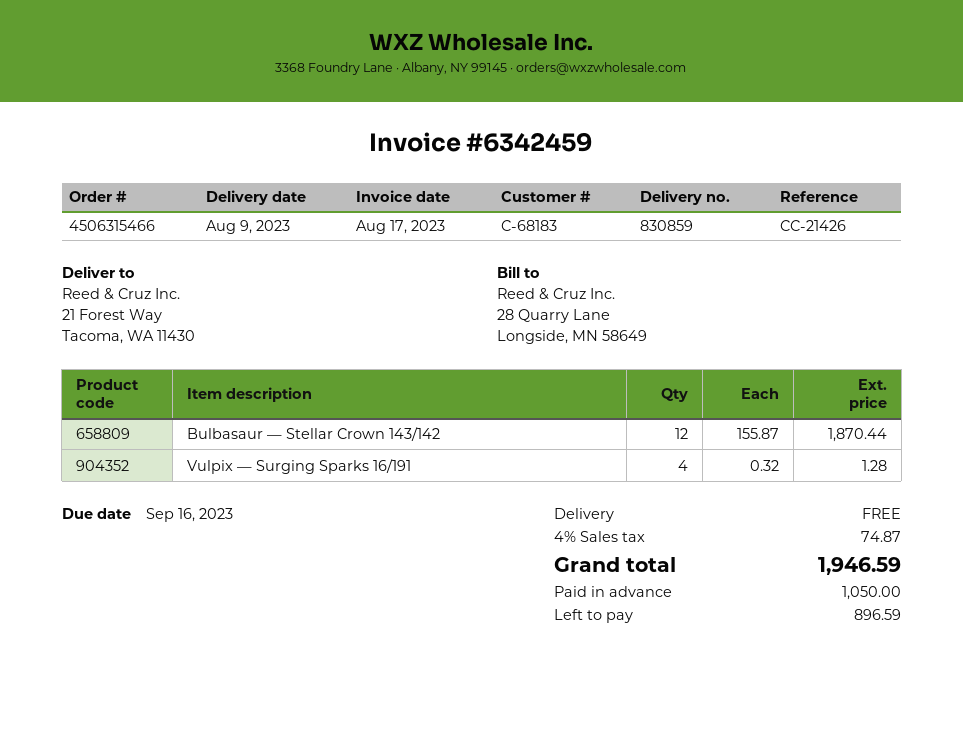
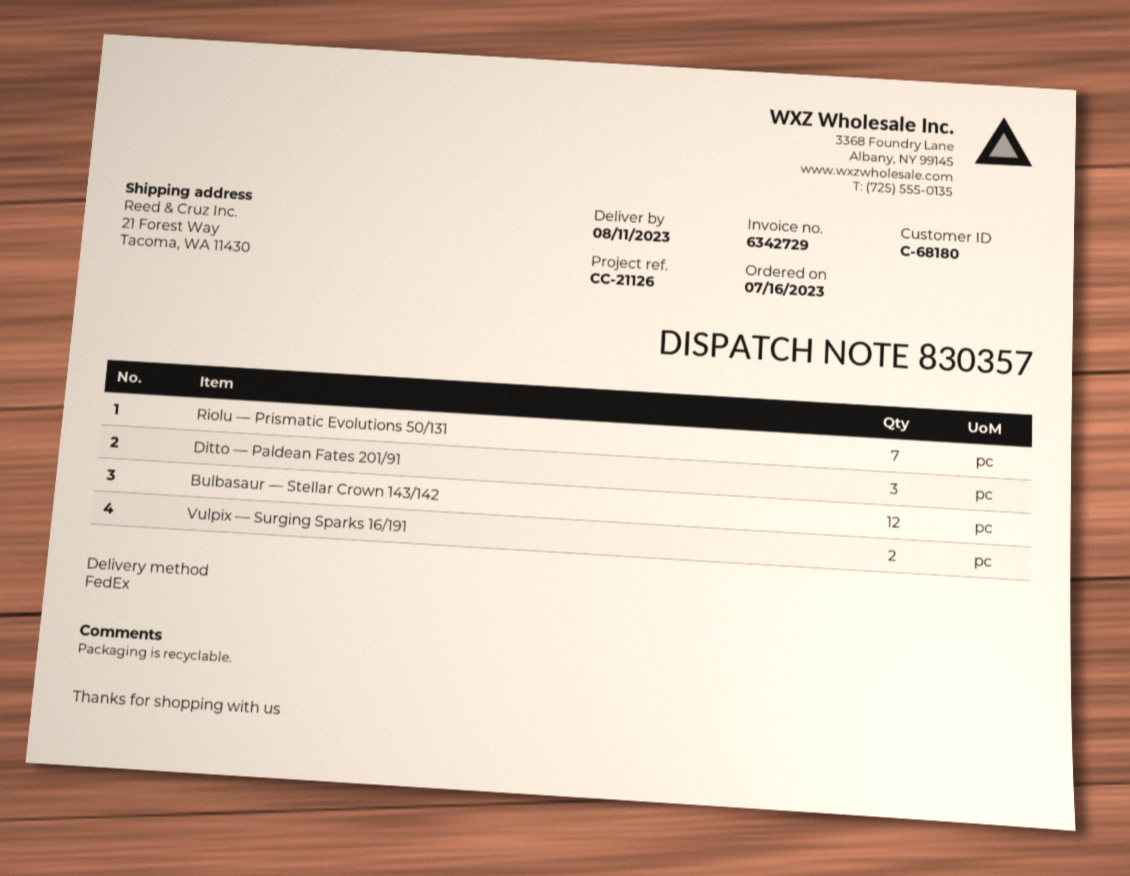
delivery note number: 830859 -> 830357
delivery date: 2023-08-09 -> 2023-08-11
invoice number: 6342459 -> 6342729
customer number: C-68183 -> C-68180
reference: CC-21426 -> CC-21126
Vulpix — Surging Sparks 16/191: 4 -> 2
Riolu — Prismatic Evolutions 50/131: none -> 7
Ditto — Paldean Fates 201/91: none -> 3

